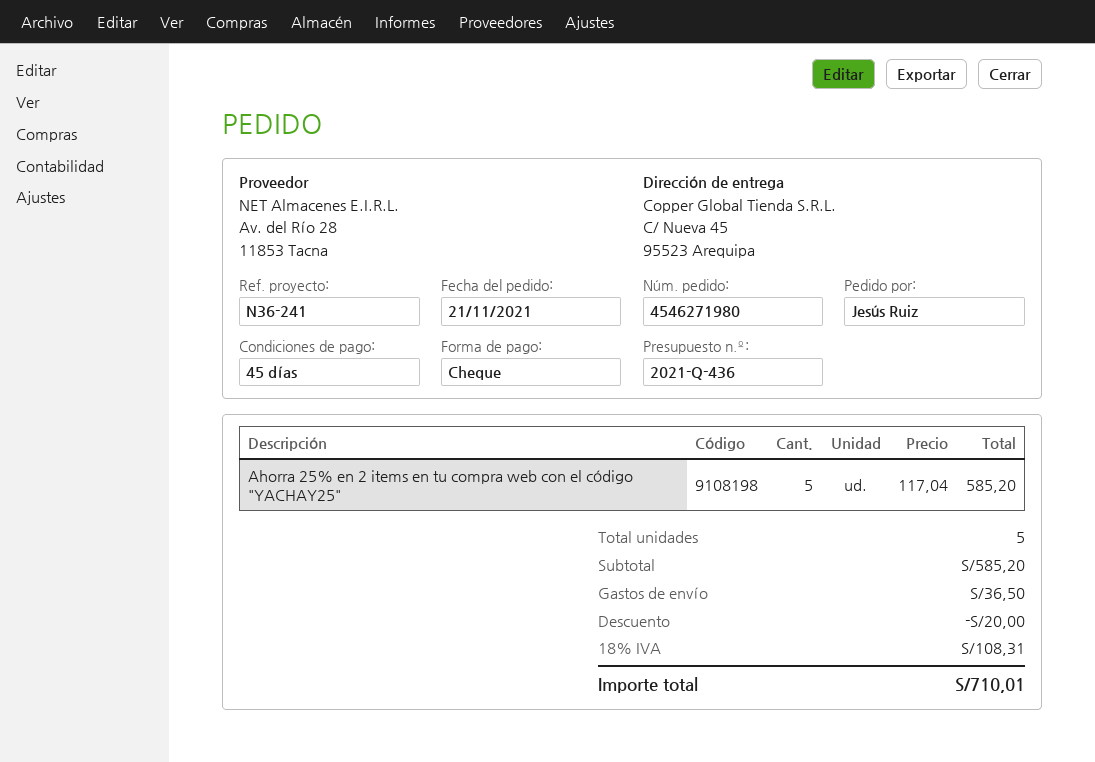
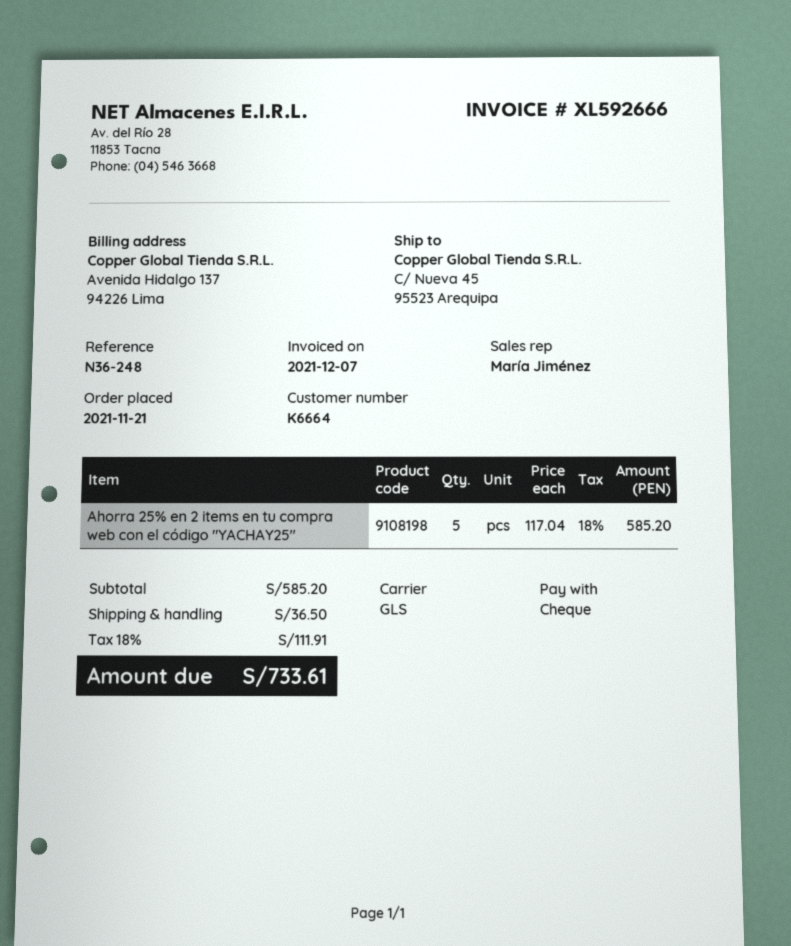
reference: N36-241 -> N36-248
discount: 20.00 -> none
tax: 18% = 108.31 -> 18% = 111.91
total: 710.01 -> 733.61

